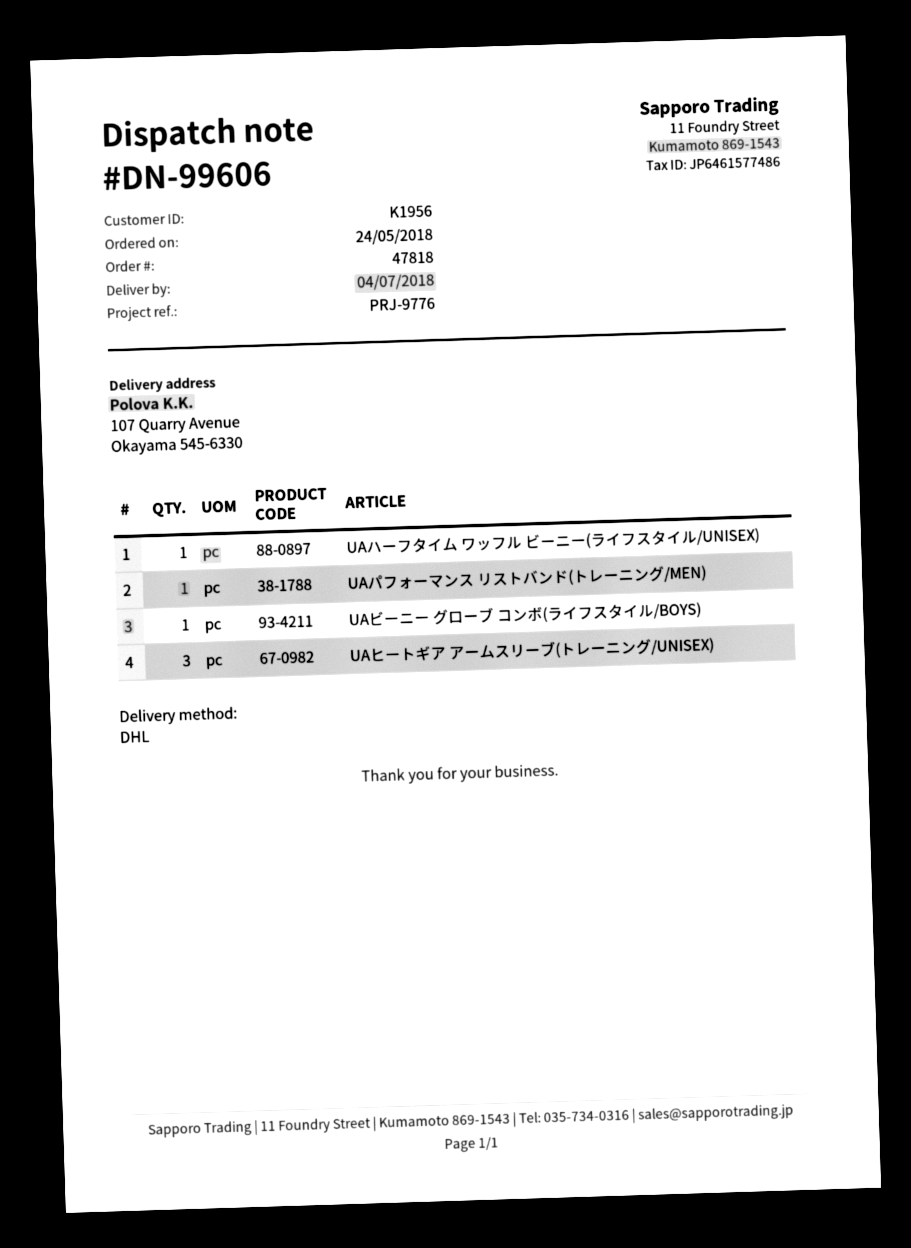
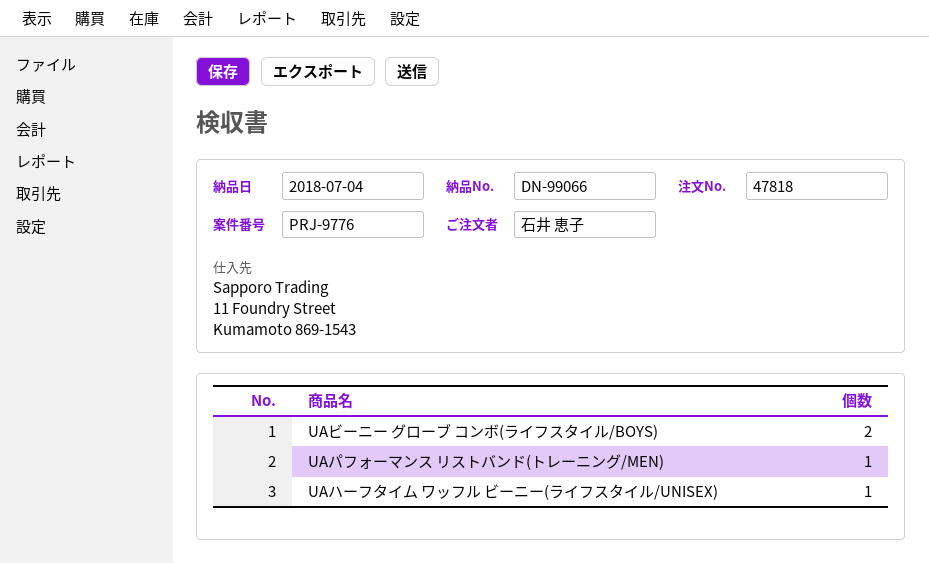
delivery note number: DN-99606 -> DN-99066
UAビーニー グローブ コンボ(ライフスタイル/BOYS): 1 -> 2
UAヒートギア アームスリーブ(トレーニング/UNISEX): 3 -> none

